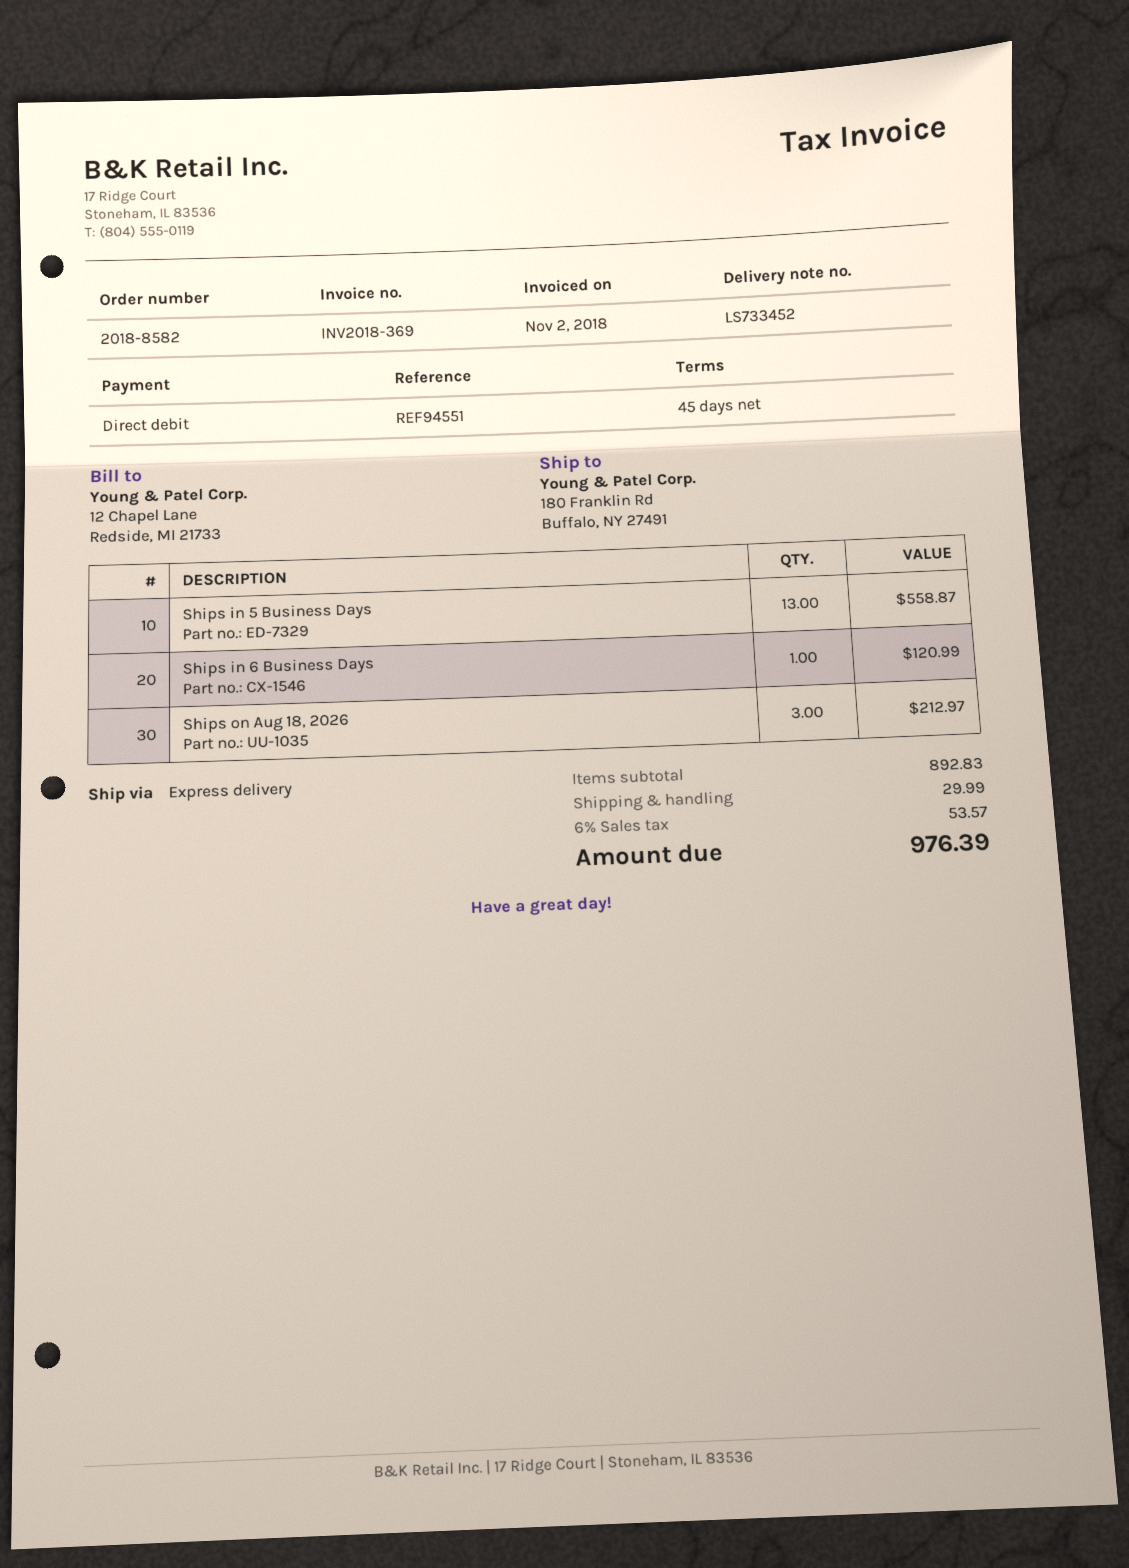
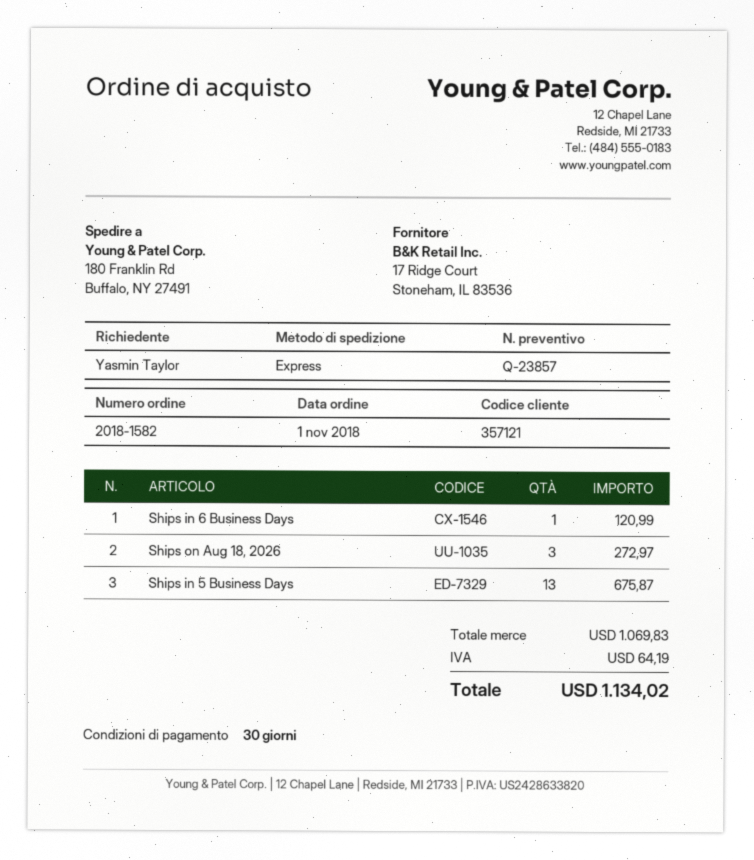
order number: 2018-8582 -> 2018-1582
payment terms: 45 days -> 30 days
Ships in 5 Business Days: 13 for 558.87 -> 13 for 675.87
Ships on Aug 18, 2026: 3 for 212.97 -> 3 for 272.97
subtotal: 892.83 -> 1069.83
shipping: 29.99 -> none
tax: 53.57 -> 64.19
total: 976.39 -> 1134.02

